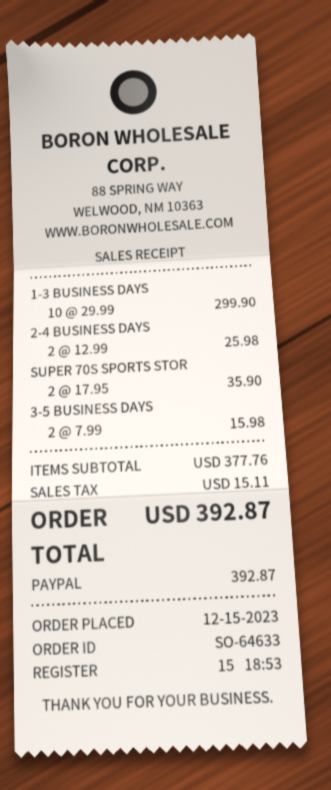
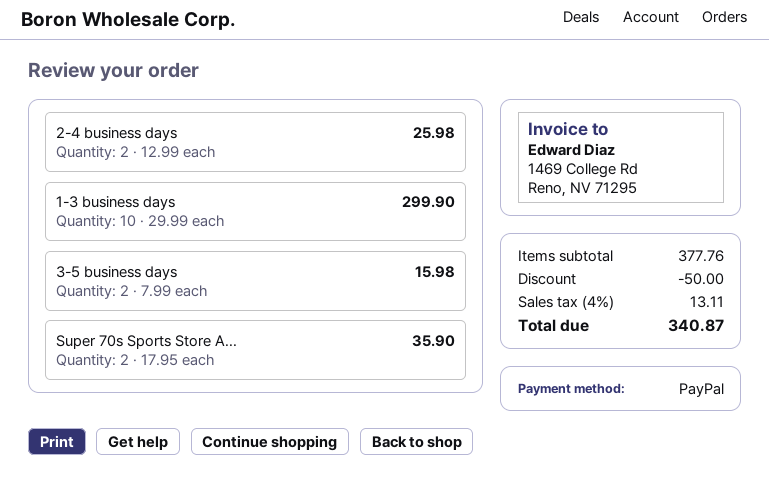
discount: none -> 50.00
tax: 15.11 -> 13.11
total: 392.87 -> 340.87

